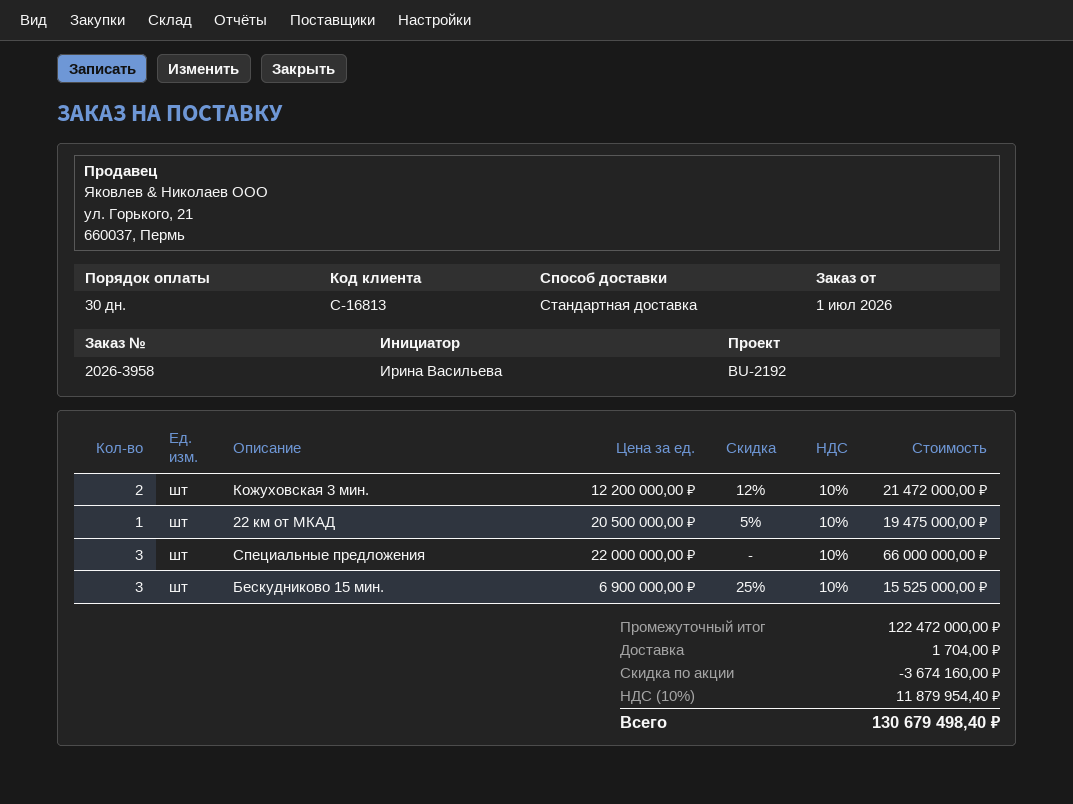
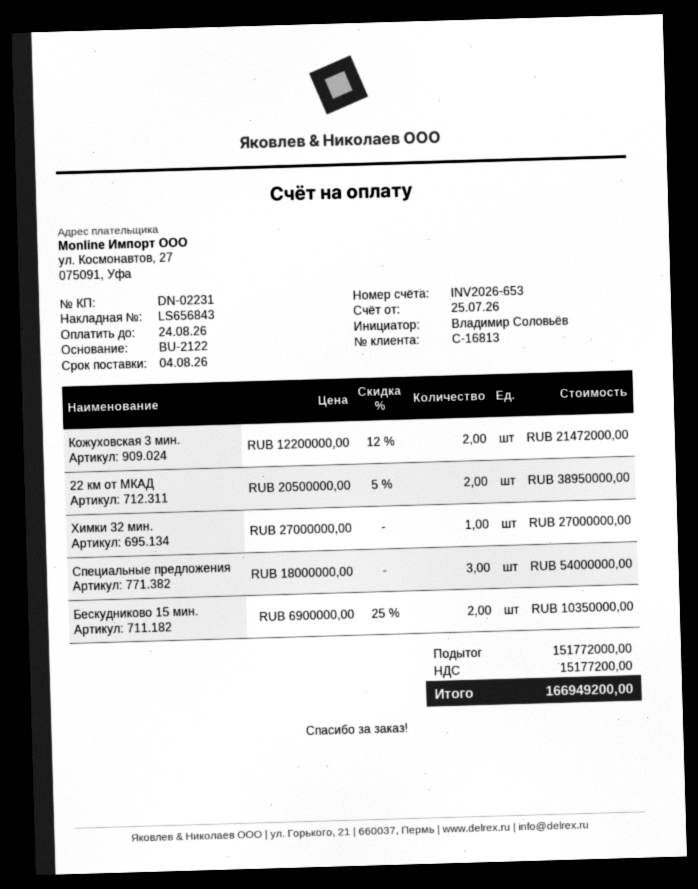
reference: BU-2192 -> BU-2122
ordered by: Ирина Васильева -> Владимир Соловьёв
22 км от МКАД: 1 x 20500000.00 - 5% = 19475000.00 -> 2 x 20500000.00 - 5% = 38950000.00
Специальные предложения: 3 x 22000000.00 = 66000000.00 -> 3 x 18000000.00 = 54000000.00
Бескудниково 15 мин.: 3 x 6900000.00 - 25% = 15525000.00 -> 2 x 6900000.00 - 25% = 10350000.00
Химки 32 мин.: none -> 1 x 27000000.00 = 27000000.00
subtotal: 122472000.00 -> 151772000.00
discount: 3674160.00 -> none
shipping: 1704.00 -> none
tax: 11879954.40 -> 15177200.00
total: 130679498.40 -> 166949200.00

